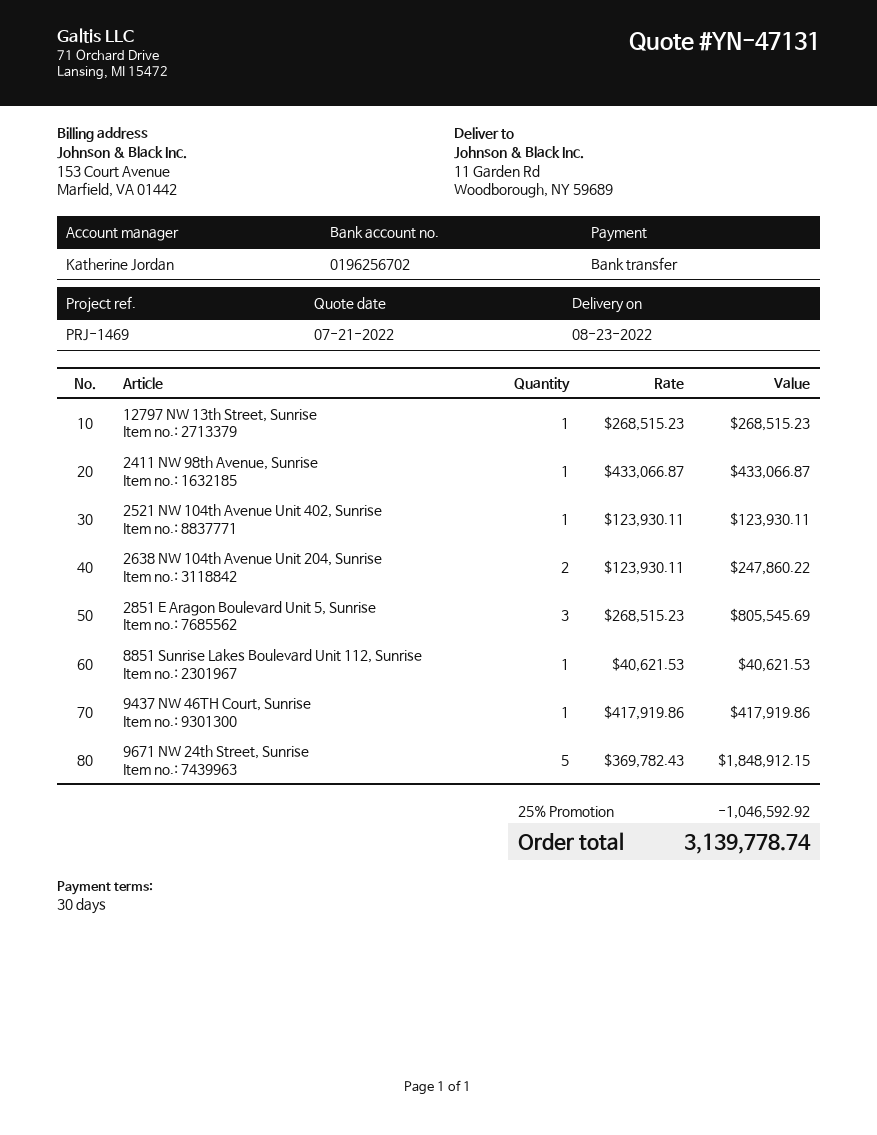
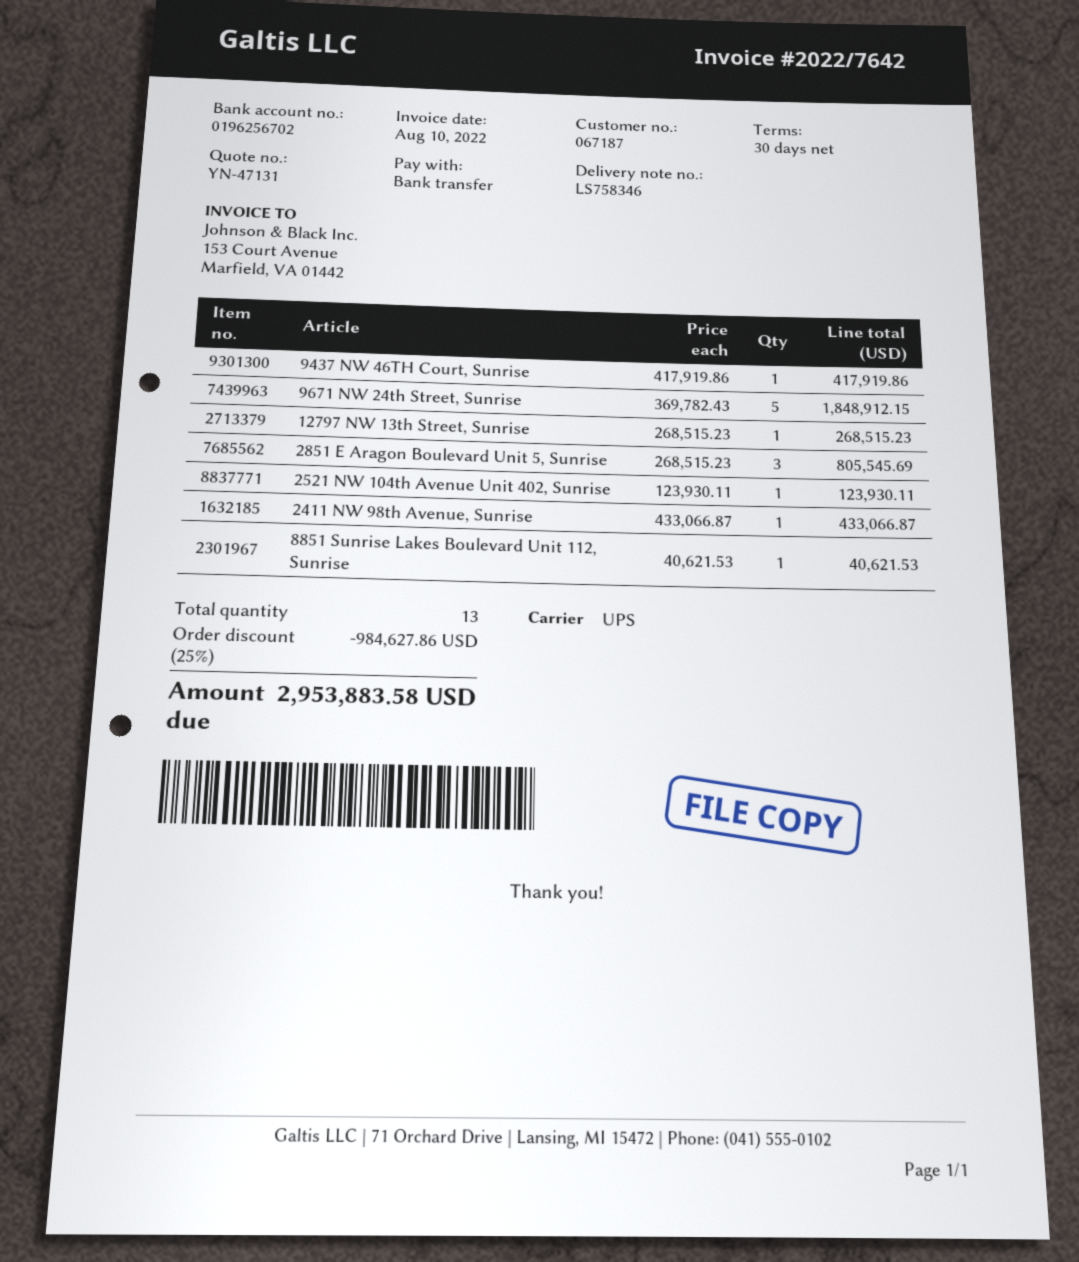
2638 NW 104th Avenue Unit 204, Sunrise: 2 x 123930.11 = 247860.22 -> none
discount: 25% = 1046592.92 -> 25% = 984627.86
total: 3139778.74 -> 2953883.58

